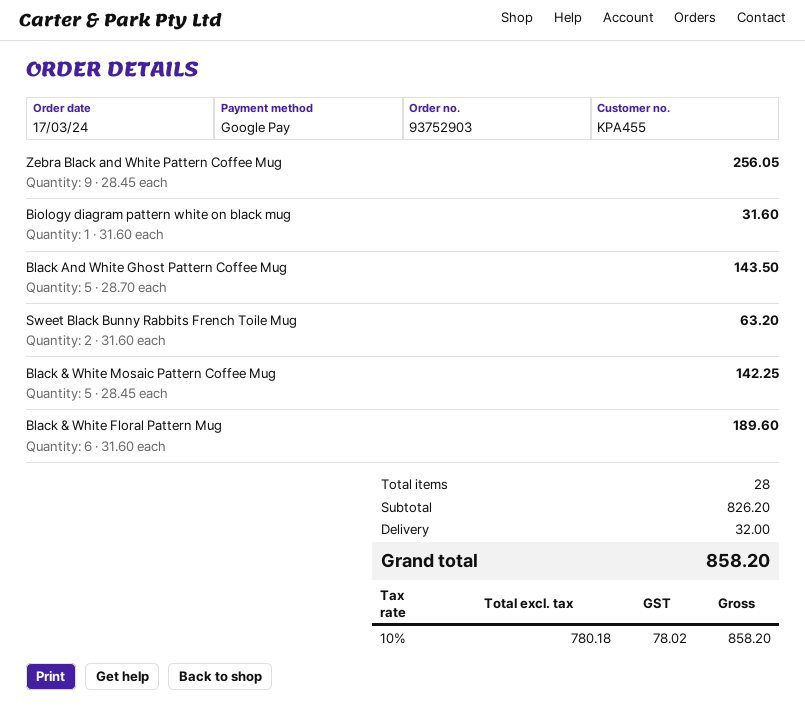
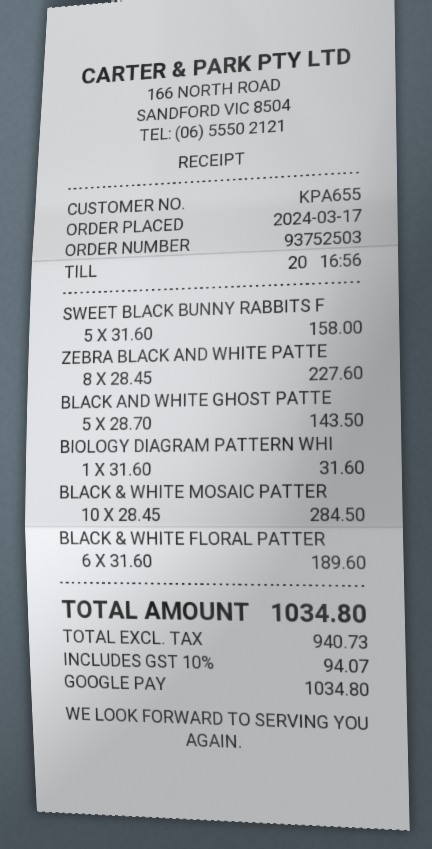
order number: 93752903 -> 93752503
customer number: KPA455 -> KPA655
Zebra Black and White Pattern Coffee Mug: 9 x 28.45 = 256.05 -> 8 x 28.45 = 227.60
Sweet Black Bunny Rabbits French Toile Mug: 2 x 31.60 = 63.20 -> 5 x 31.60 = 158.00
Black & White Mosaic Pattern Coffee Mug: 5 x 28.45 = 142.25 -> 10 x 28.45 = 284.50
shipping: 32.00 -> none
net: 780.18 -> 940.73
tax: 10% = 78.02 -> 10% = 94.07
total: 858.20 -> 1034.80

